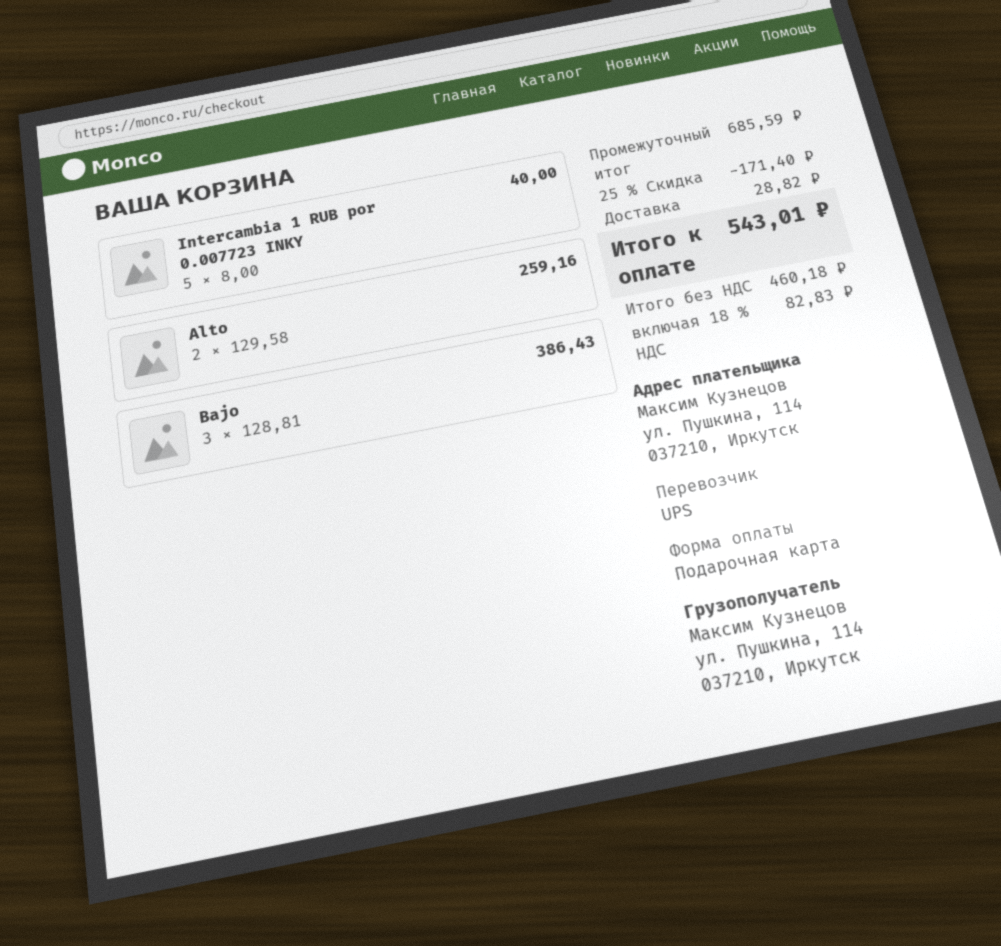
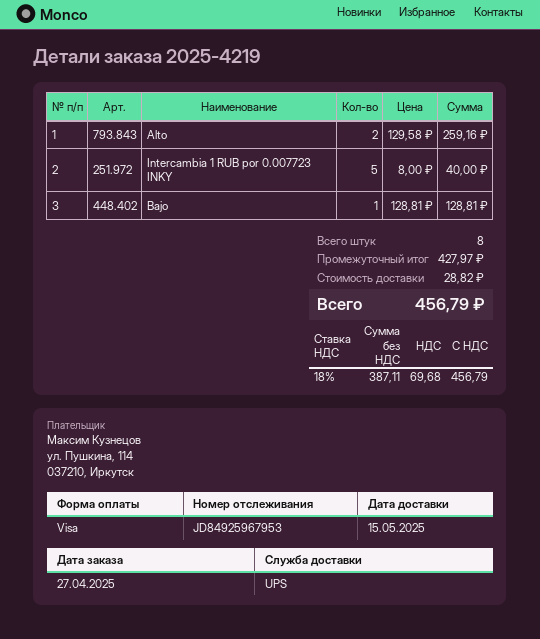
payment method: gift card -> Visa
Bajo: 3 x 128.81 = 386.43 -> 1 x 128.81 = 128.81
subtotal: 685.59 -> 427.97
discount: 25% = 171.40 -> none
net: 460.18 -> 387.11
tax: 18% = 82.83 -> 18% = 69.68
total: 543.01 -> 456.79

